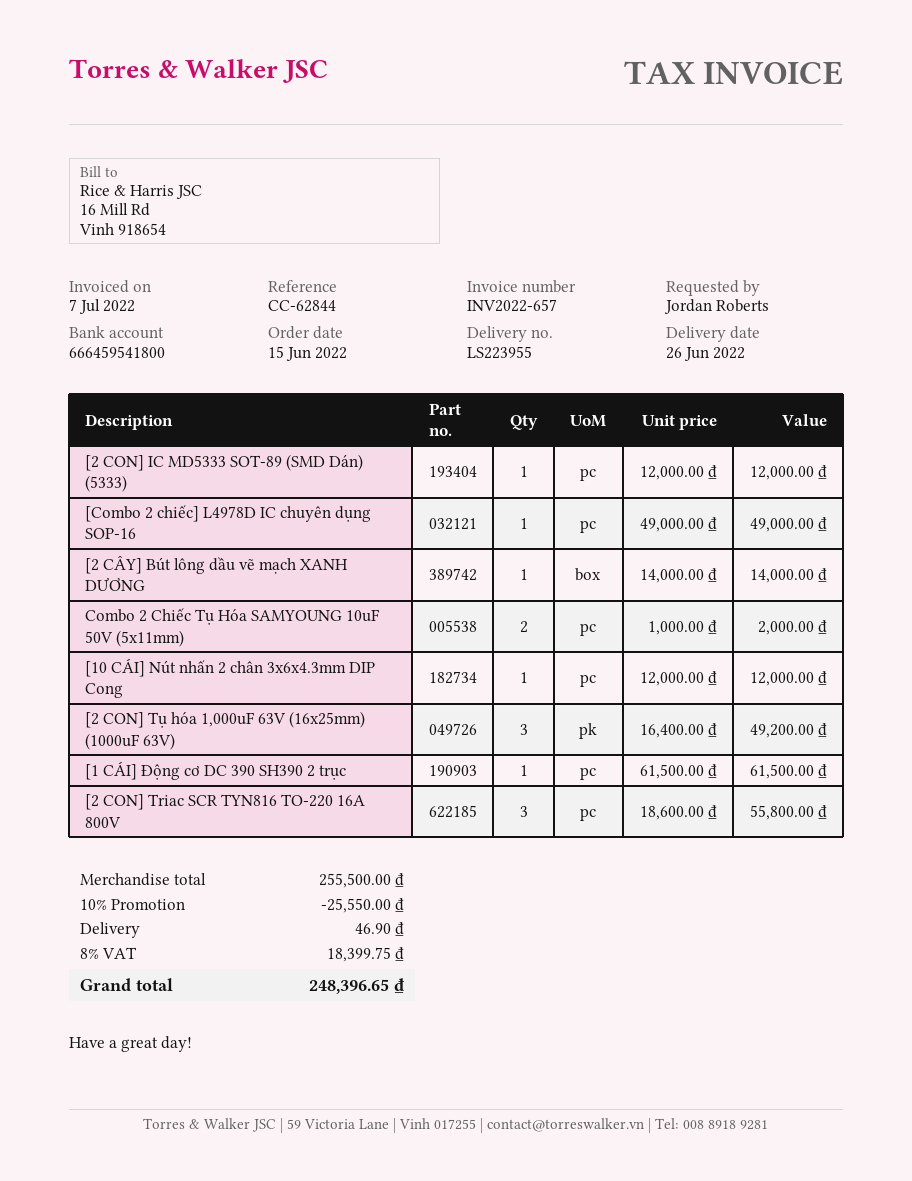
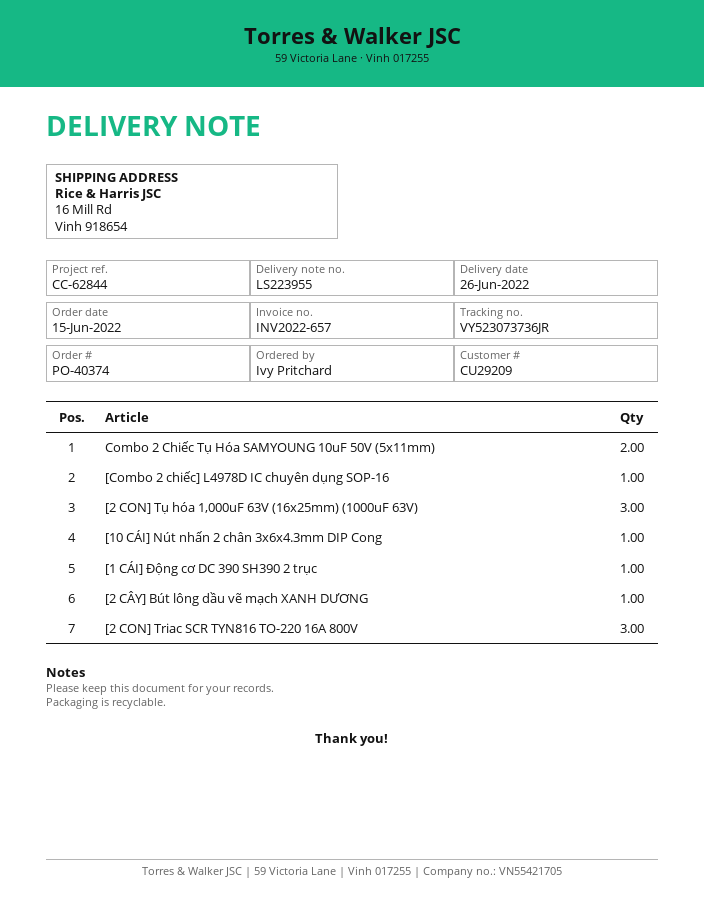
ordered by: Jordan Roberts -> Ivy Pritchard
[2 CON] IC MD5333 SOT-89 (SMD Dán) (5333): 1 -> none

